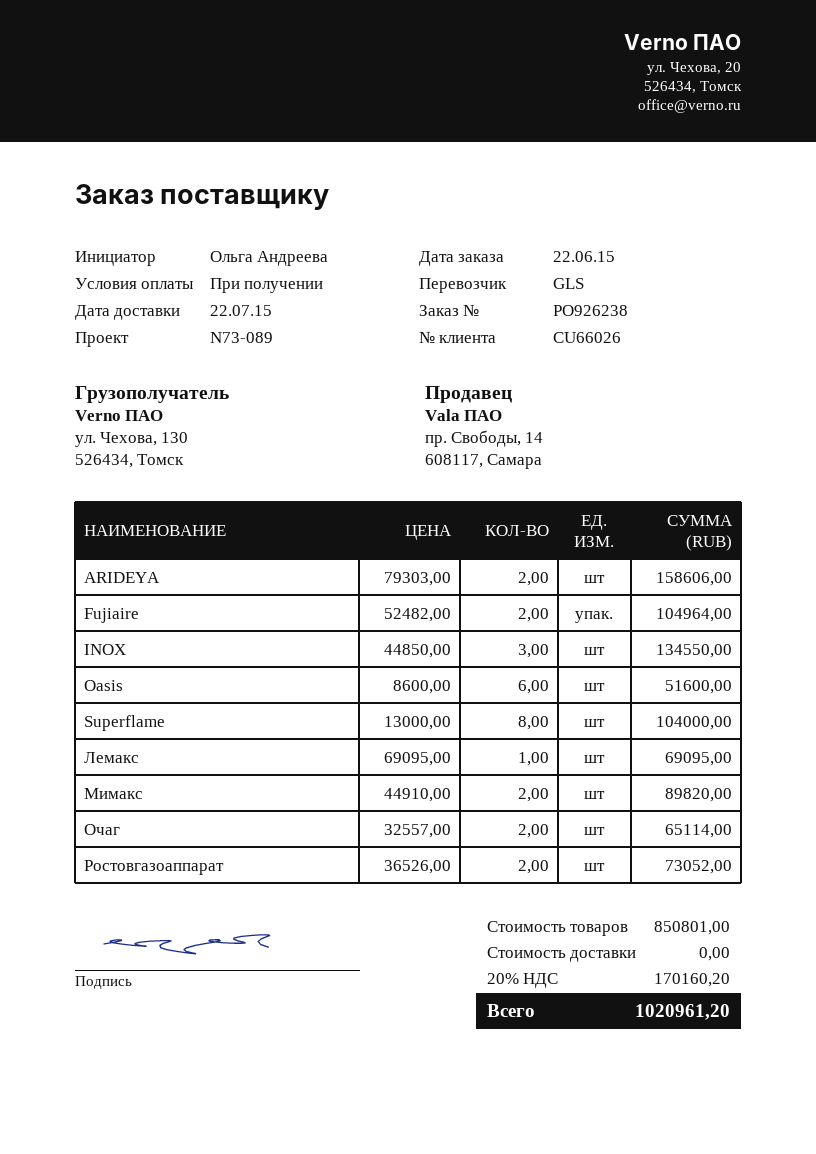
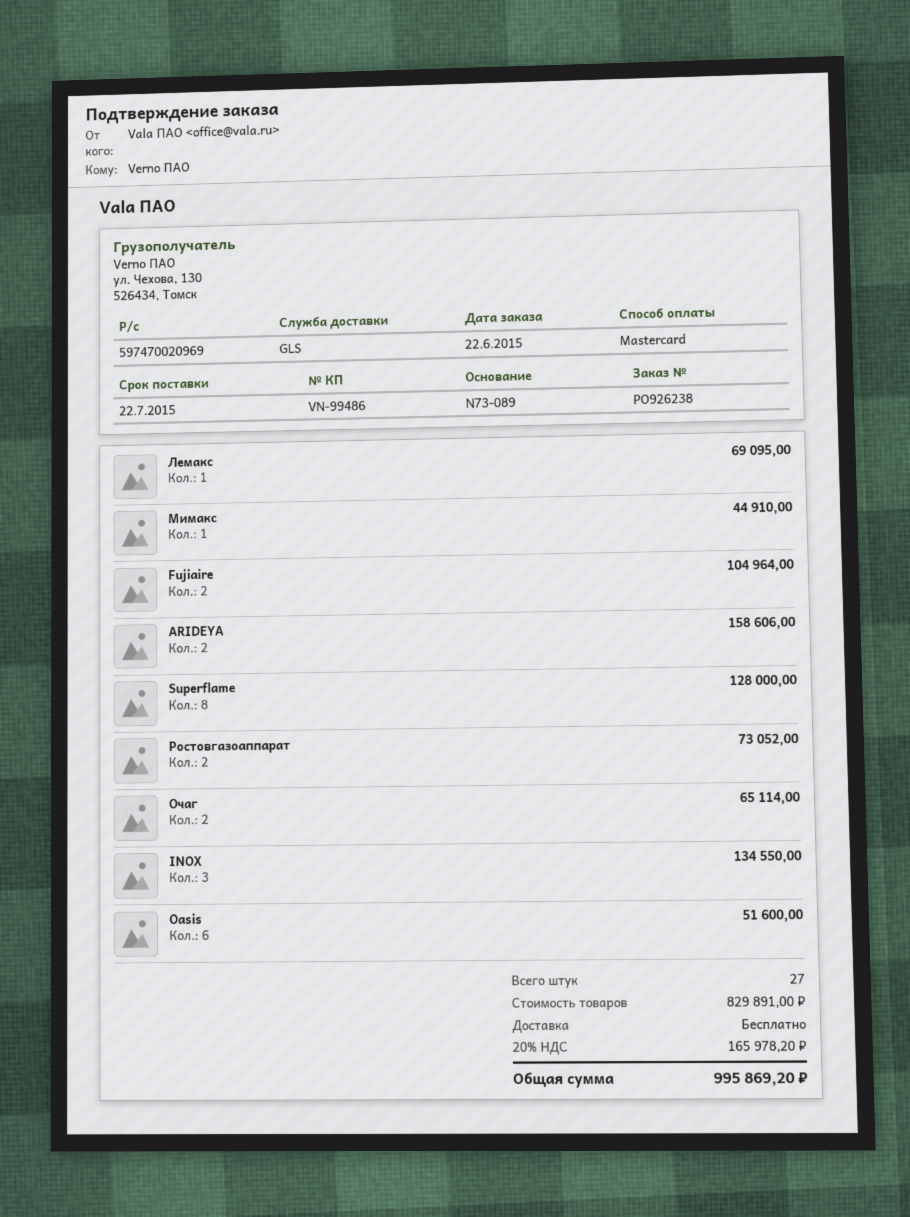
Superflame: 8 for 104000.00 -> 8 for 128000.00
Мимакс: 2 for 89820.00 -> 1 for 44910.00
subtotal: 850801.00 -> 829891.00
tax: 20% = 170160.20 -> 20% = 165978.20
total: 1020961.20 -> 995869.20

